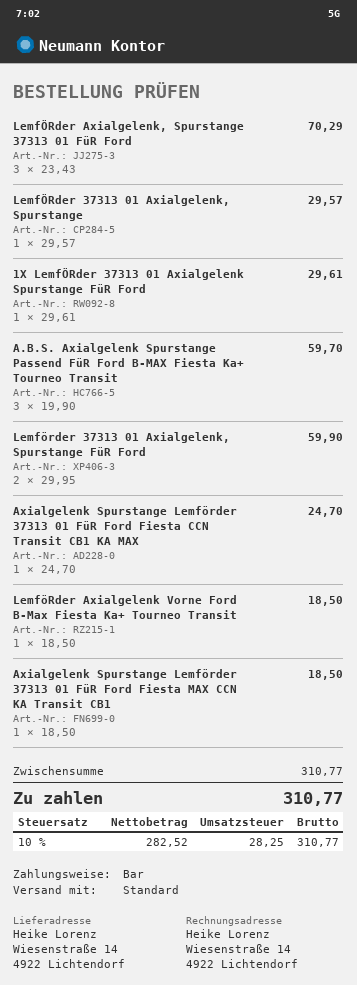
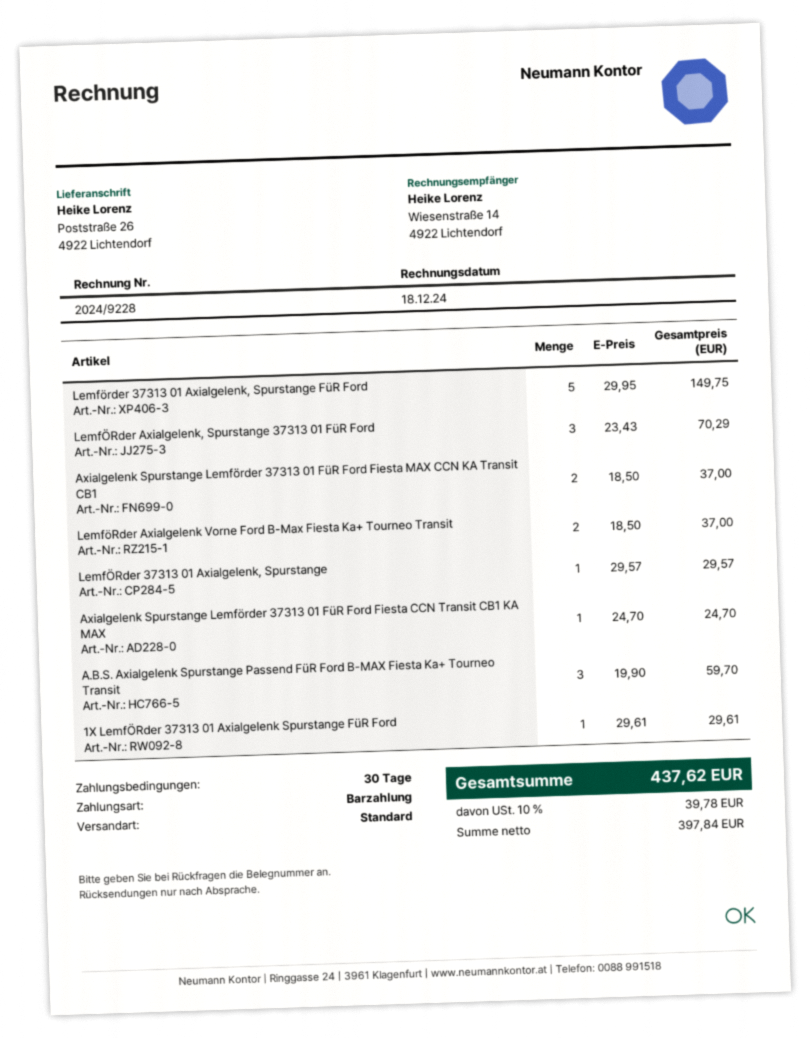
ship to: Wiesenstraße 14, 4922 Lichtendorf -> Poststraße 26, 4922 Lichtendorf
Lemförder 37313 01 Axialgelenk, Spurstange FüR Ford: 2 x 29.95 = 59.90 -> 5 x 29.95 = 149.75
LemföRder Axialgelenk Vorne Ford B-Max Fiesta Ka+ Tourneo Transit: 1 x 18.50 = 18.50 -> 2 x 18.50 = 37.00
Axialgelenk Spurstange Lemförder 37313 01 FüR Ford Fiesta MAX CCN KA Transit CB1: 1 x 18.50 = 18.50 -> 2 x 18.50 = 37.00
net: 282.52 -> 397.84
tax: 10% = 28.25 -> 10% = 39.78
total: 310.77 -> 437.62

